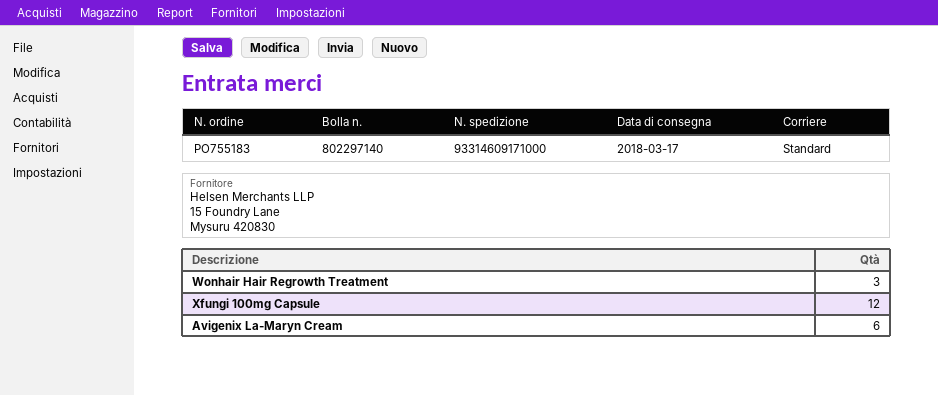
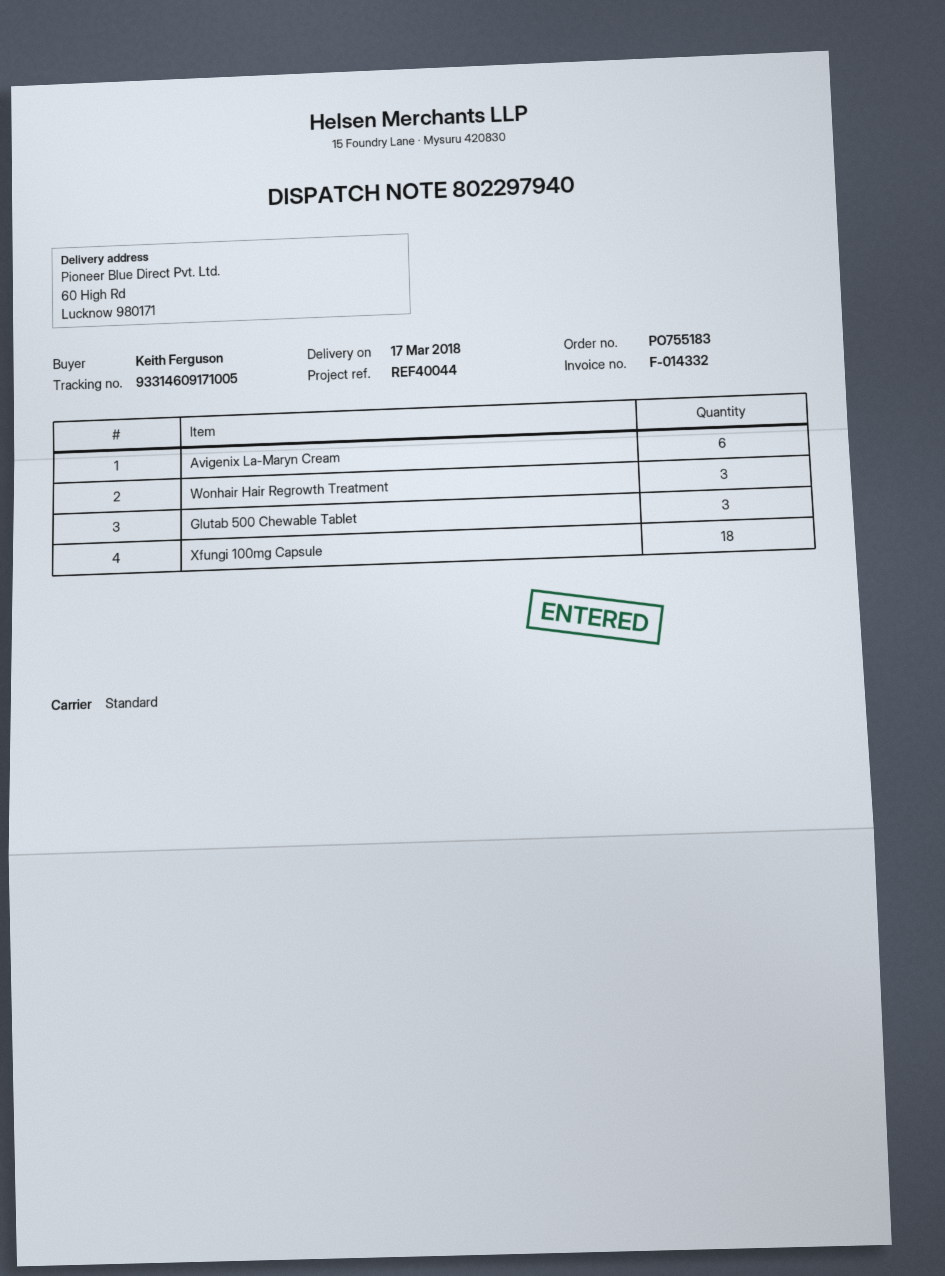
delivery note number: 802297140 -> 802297940
tracking number: 93314609171000 -> 93314609171005
Xfungi 100mg Capsule: 12 -> 18
Glutab 500 Chewable Tablet: none -> 3

